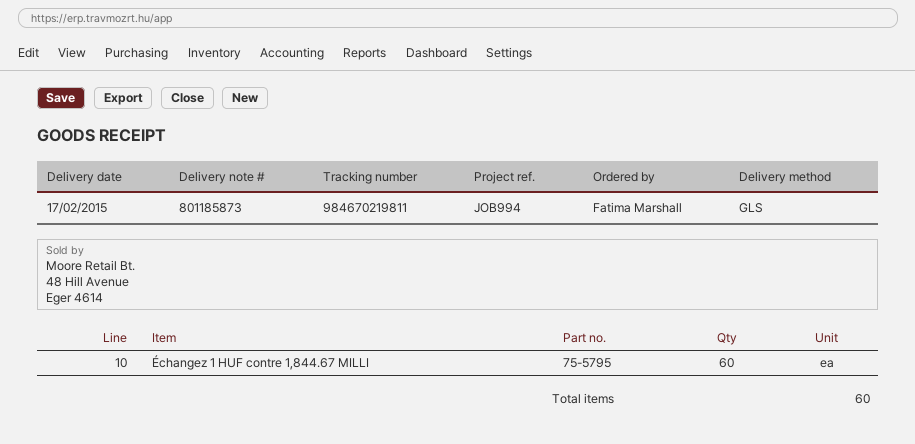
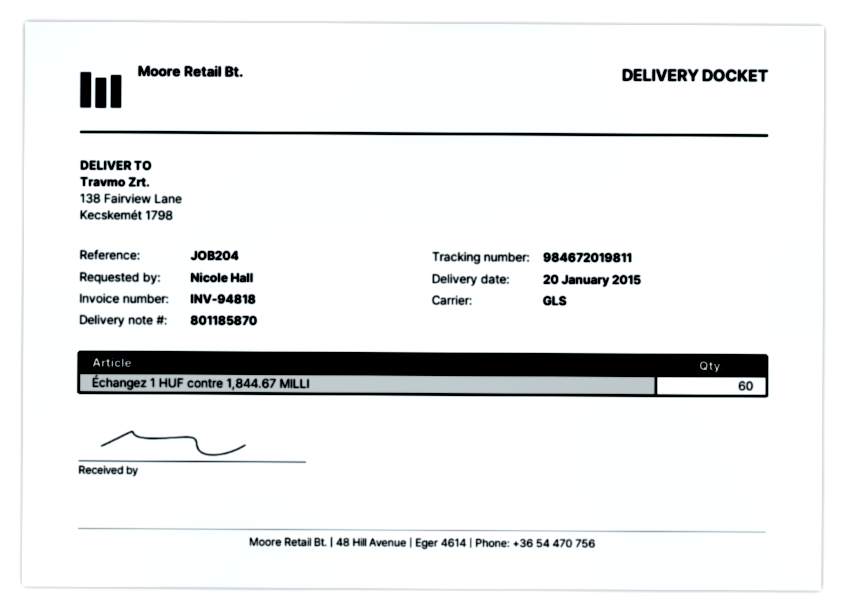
delivery note number: 801185873 -> 801185870
delivery date: 2015-02-17 -> 2015-01-20
reference: JOB994 -> JOB204
ordered by: Fatima Marshall -> Nicole Hall
tracking number: 984670219811 -> 984672019811

